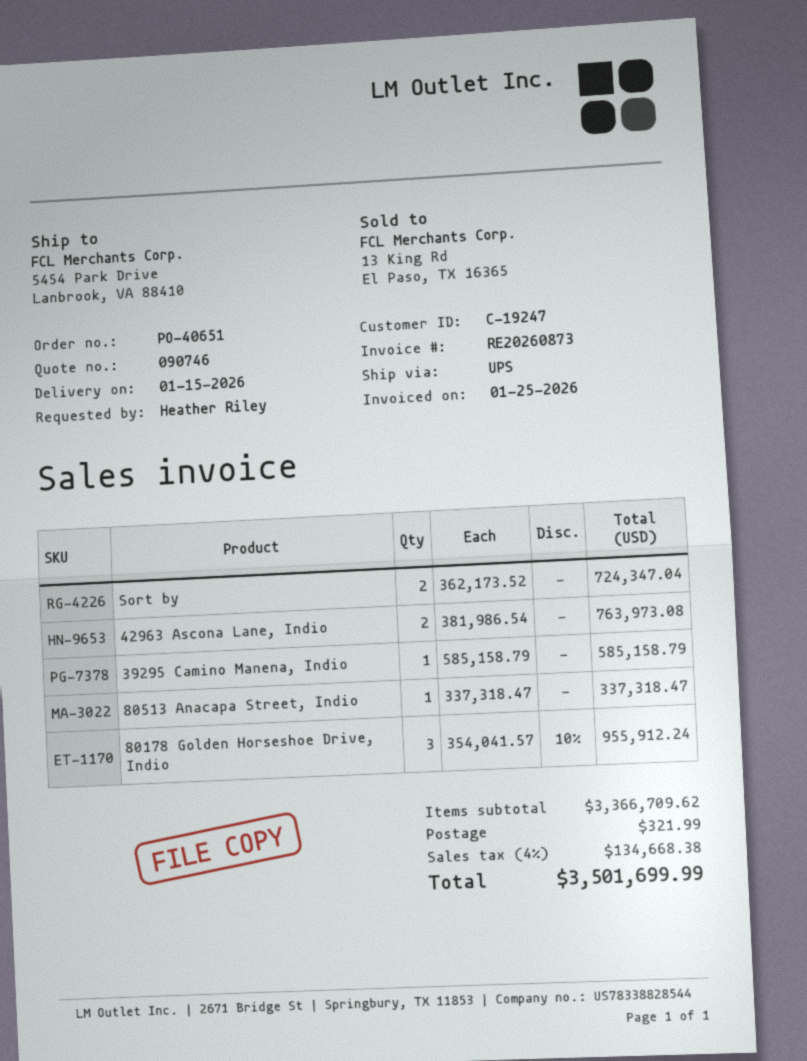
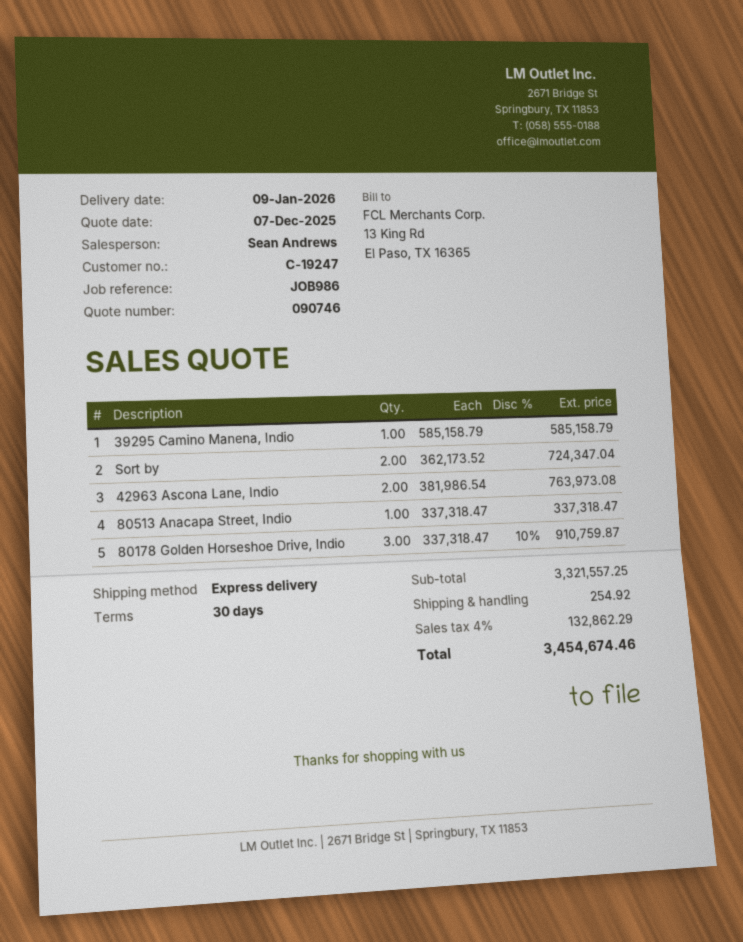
delivery date: 2026-01-15 -> 2026-01-09
shipping method: UPS -> express
80178 Golden Horseshoe Drive, Indio: 3 x 354041.57 - 10% = 955912.24 -> 3 x 337318.47 - 10% = 910759.87
subtotal: 3366709.62 -> 3321557.25
shipping: 321.99 -> 254.92
tax: 4% = 134668.38 -> 4% = 132862.29
total: 3501699.99 -> 3454674.46

